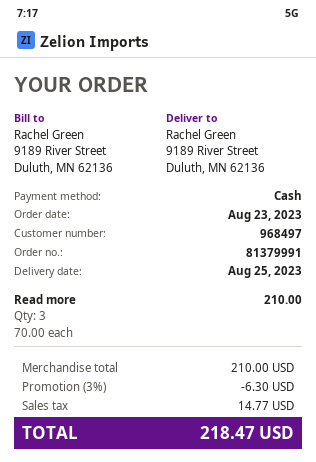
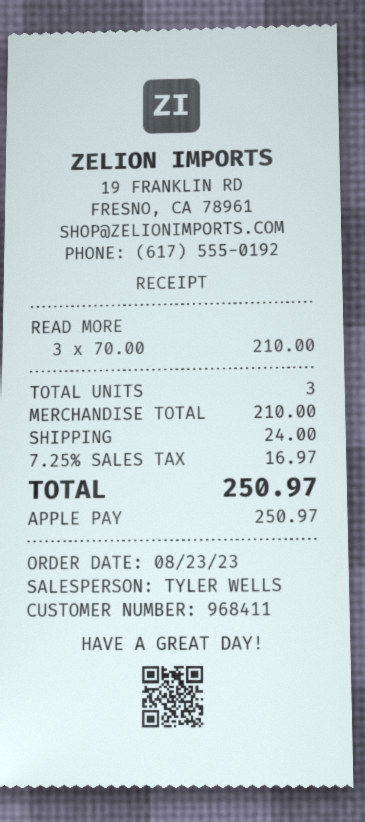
customer number: 968497 -> 968411
payment method: cash -> Apple Pay
discount: 3% = 6.30 -> none
shipping: none -> 24.00
tax: 14.77 -> 16.97
total: 218.47 -> 250.97

